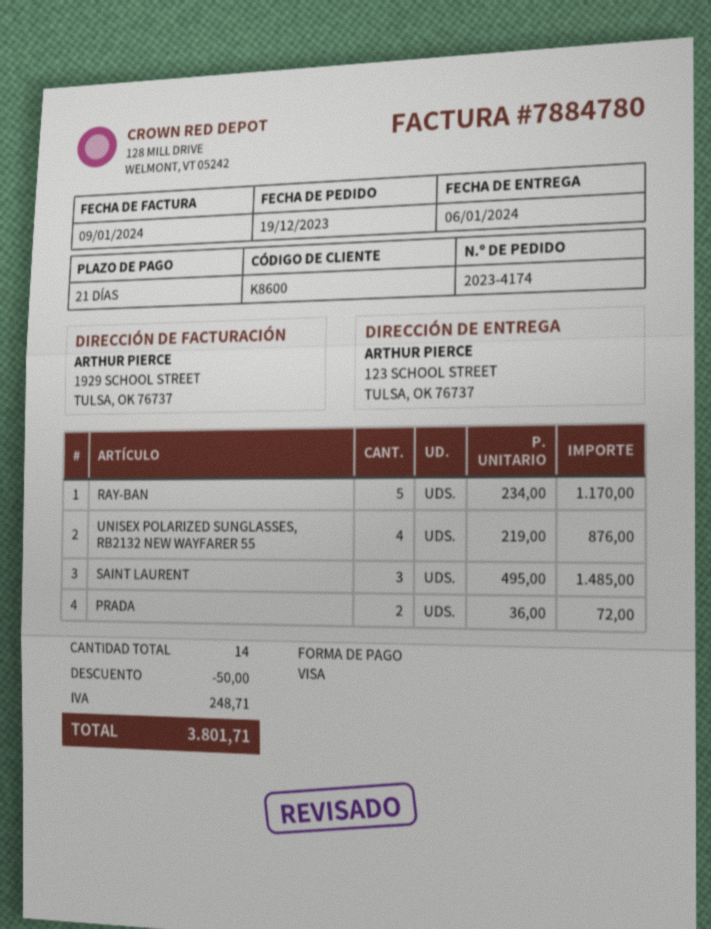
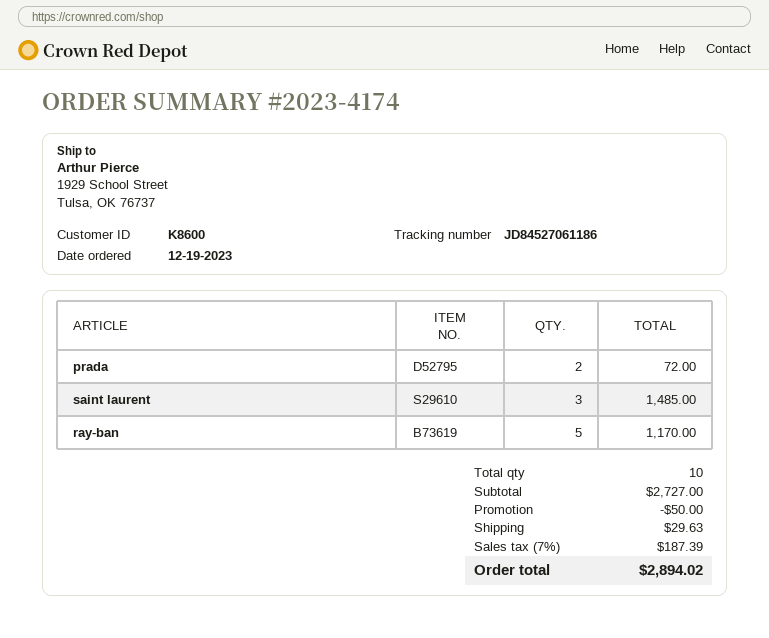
ship to: 123 SCHOOL STREET, TULSA, OK 76737 -> 1929 School Street, Tulsa, OK 76737
UNISEX POLARIZED SUNGLASSES, RB2132 NEW WAYFARER 55: 4 for 876.00 -> none
total quantity: 14 -> 10
shipping: none -> 29.63
tax: 248.71 -> 187.39
total: 3801.71 -> 2894.02

